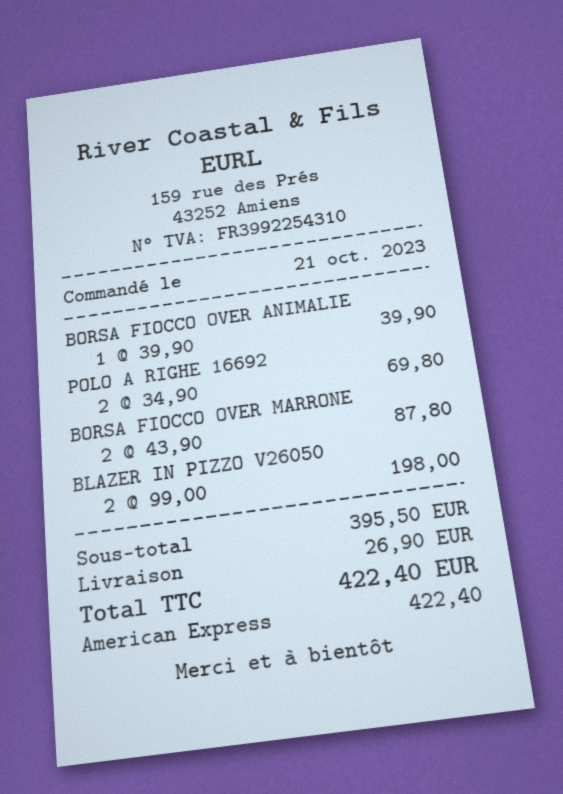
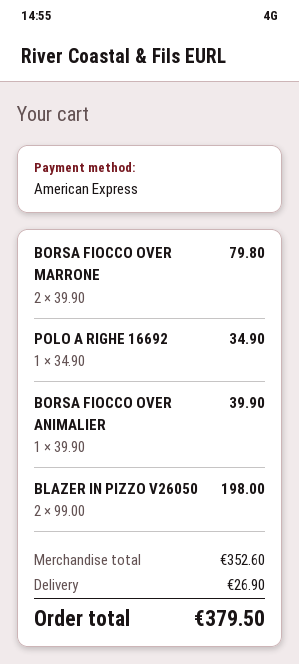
POLO A RIGHE 16692: 2 x 34.90 = 69.80 -> 1 x 34.90 = 34.90
BORSA FIOCCO OVER MARRONE: 2 x 43.90 = 87.80 -> 2 x 39.90 = 79.80
subtotal: 395.50 -> 352.60
total: 422.40 -> 379.50

